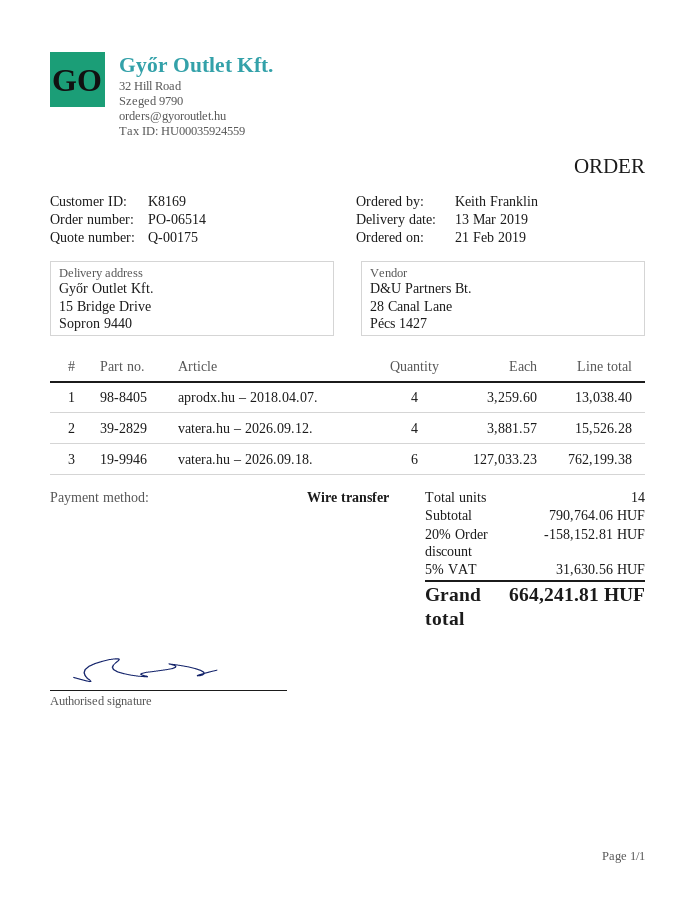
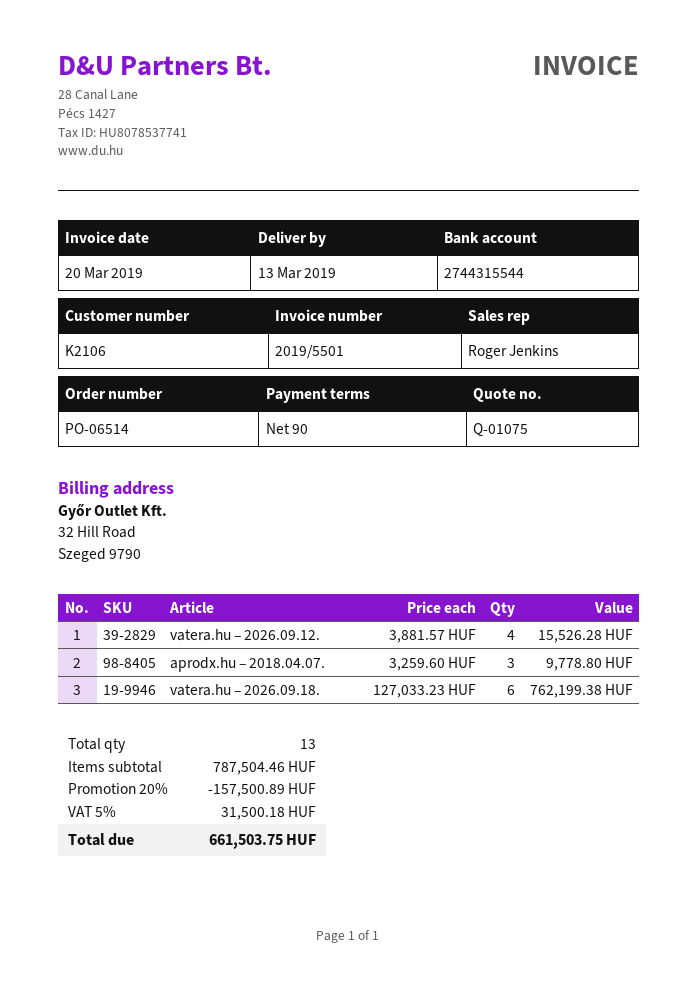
quote number: Q-00175 -> Q-01075
customer number: K8169 -> K2106
aprodx.hu – 2018.04.07.: 4 x 3259.60 = 13038.40 -> 3 x 3259.60 = 9778.80
total quantity: 14 -> 13
subtotal: 790764.06 -> 787504.46
discount: 20% = 158152.81 -> 20% = 157500.89
tax: 5% = 31630.56 -> 5% = 31500.18
total: 664241.81 -> 661503.75

